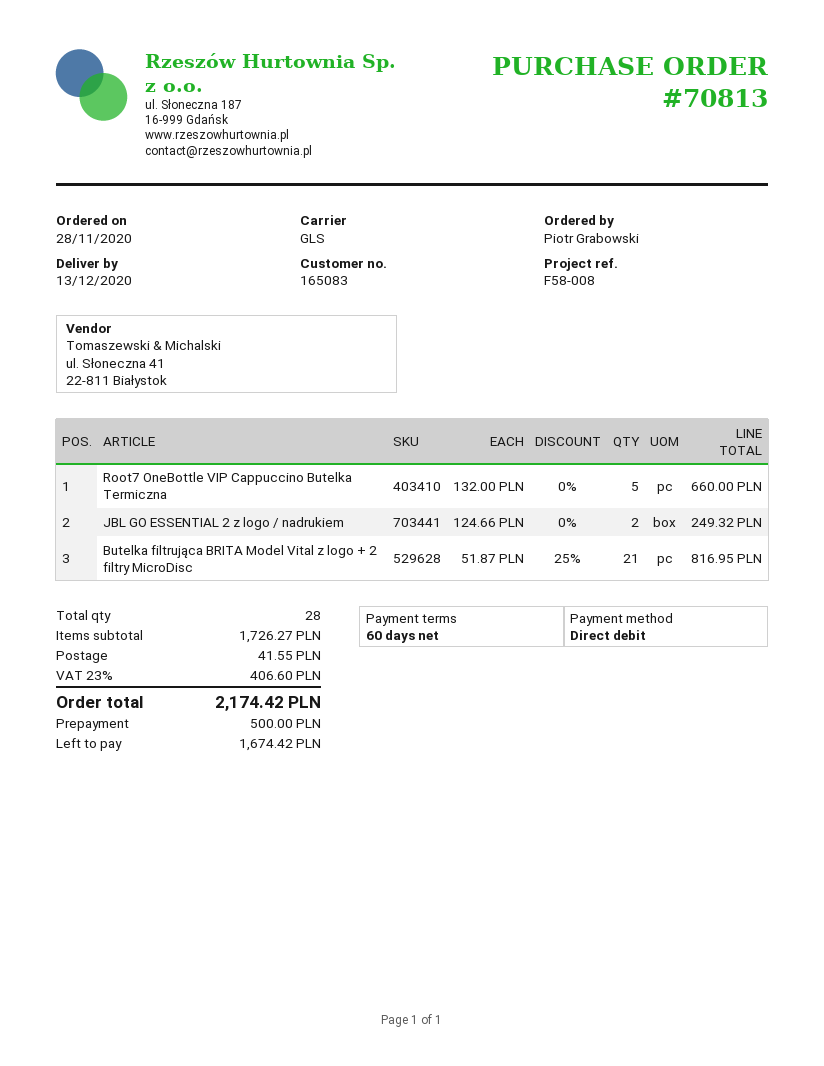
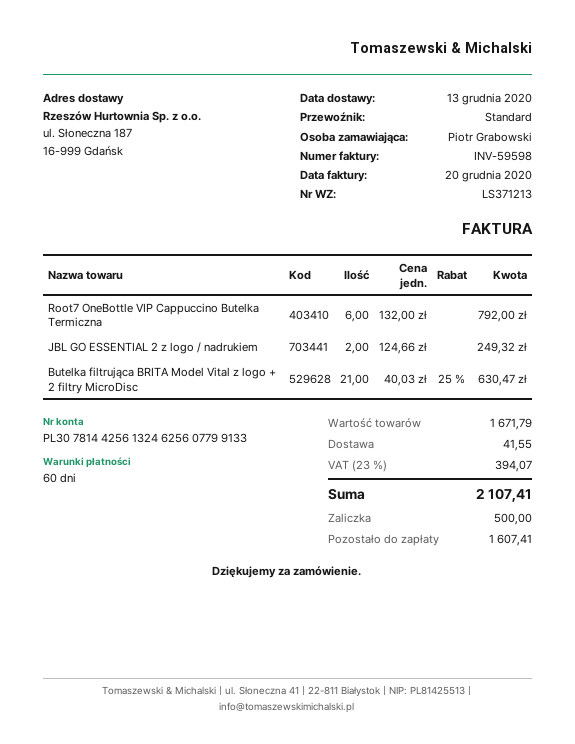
shipping method: GLS -> standard
Root7 OneBottle VIP Cappuccino Butelka Termiczna: 5 x 132.00 = 660.00 -> 6 x 132.00 = 792.00
Butelka filtrująca BRITA Model Vital z logo + 2 filtry MicroDisc: 21 x 51.87 - 25% = 816.95 -> 21 x 40.03 - 25% = 630.47
subtotal: 1726.27 -> 1671.79
tax: 23% = 406.60 -> 23% = 394.07
total: 2174.42 -> 2107.41
balance: 1674.42 -> 1607.41

